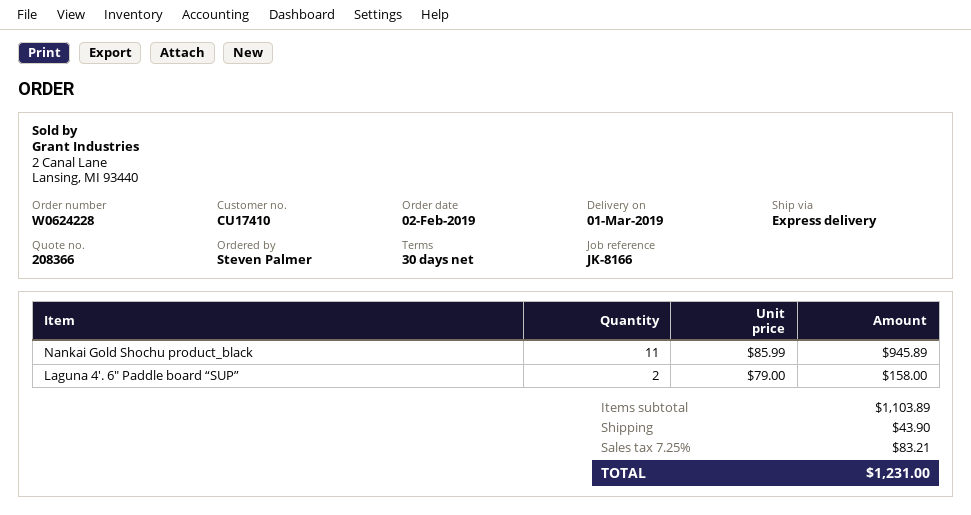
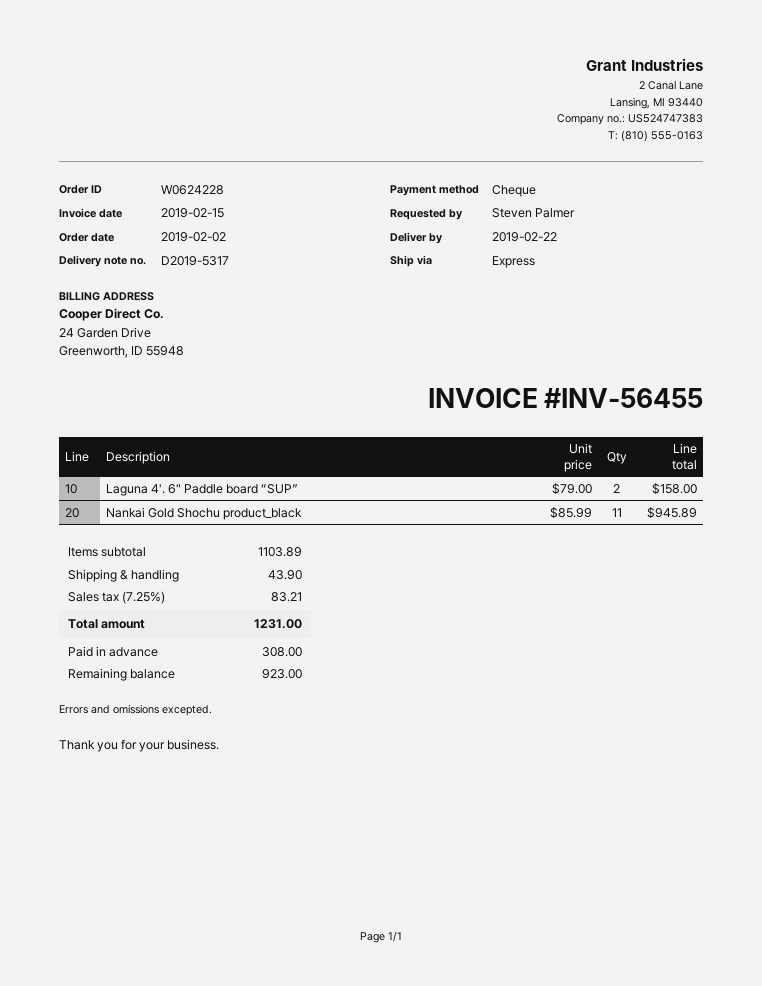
delivery date: 2019-03-01 -> 2019-02-22

